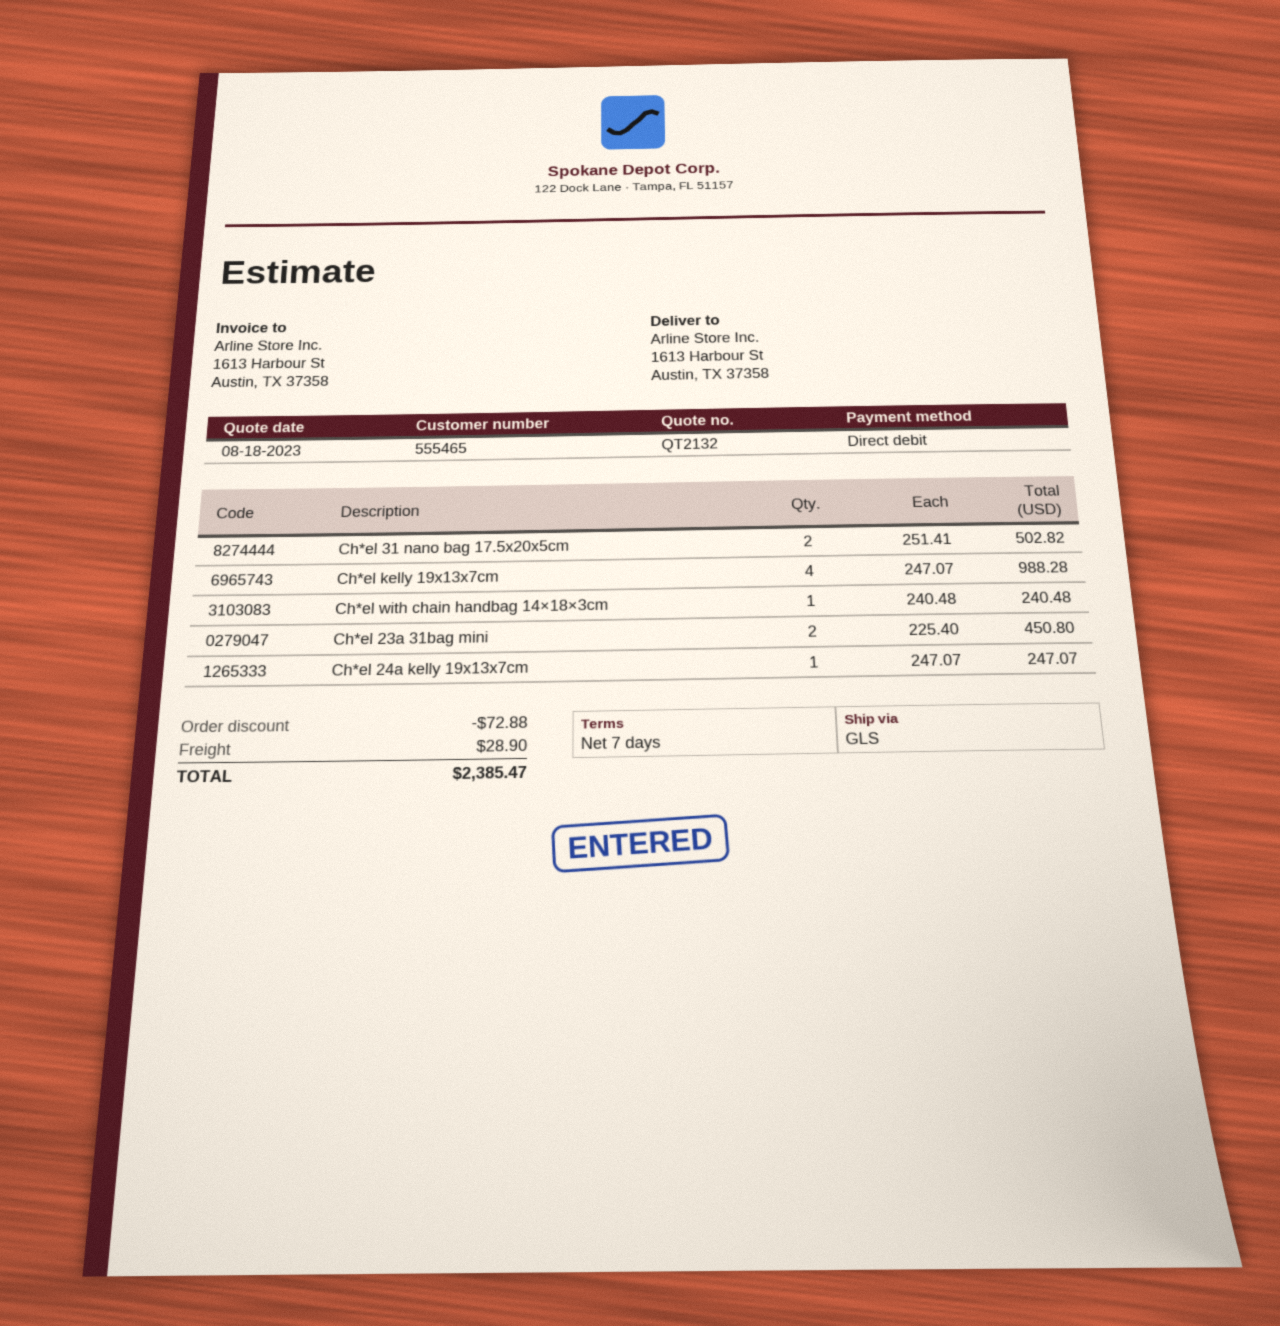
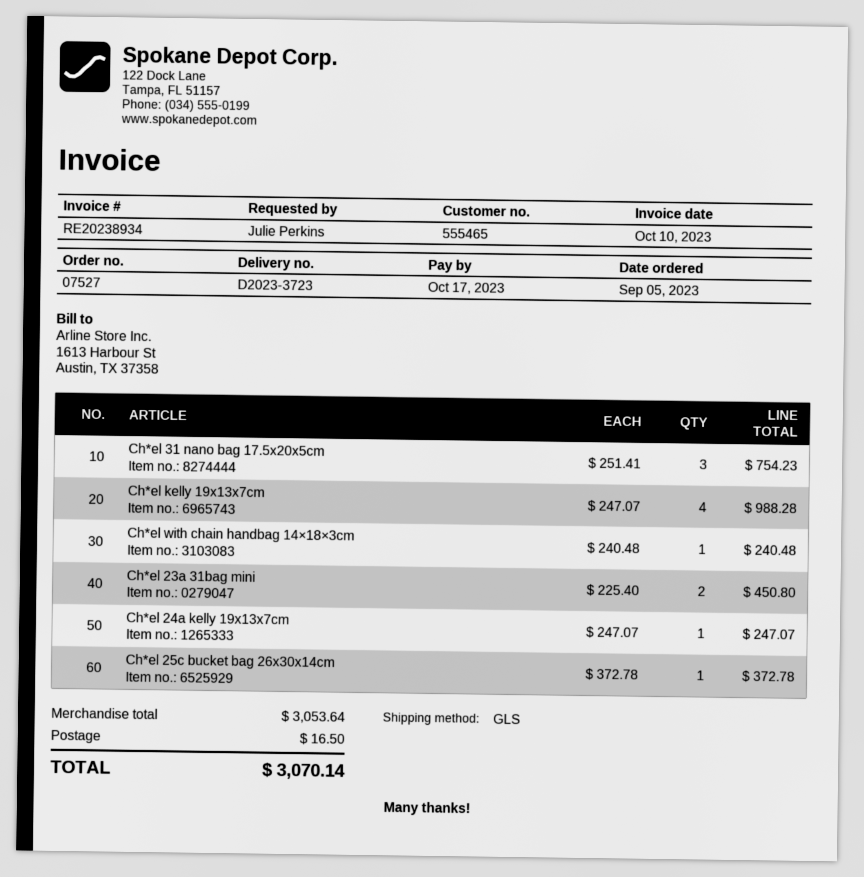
Ch*el 31 nano bag 17.5x20x5cm: 2 x 251.41 = 502.82 -> 3 x 251.41 = 754.23
Ch*el 25c bucket bag 26x30x14cm: none -> 1 x 372.78 = 372.78
discount: 72.88 -> none
shipping: 28.90 -> 16.50
total: 2385.47 -> 3070.14

